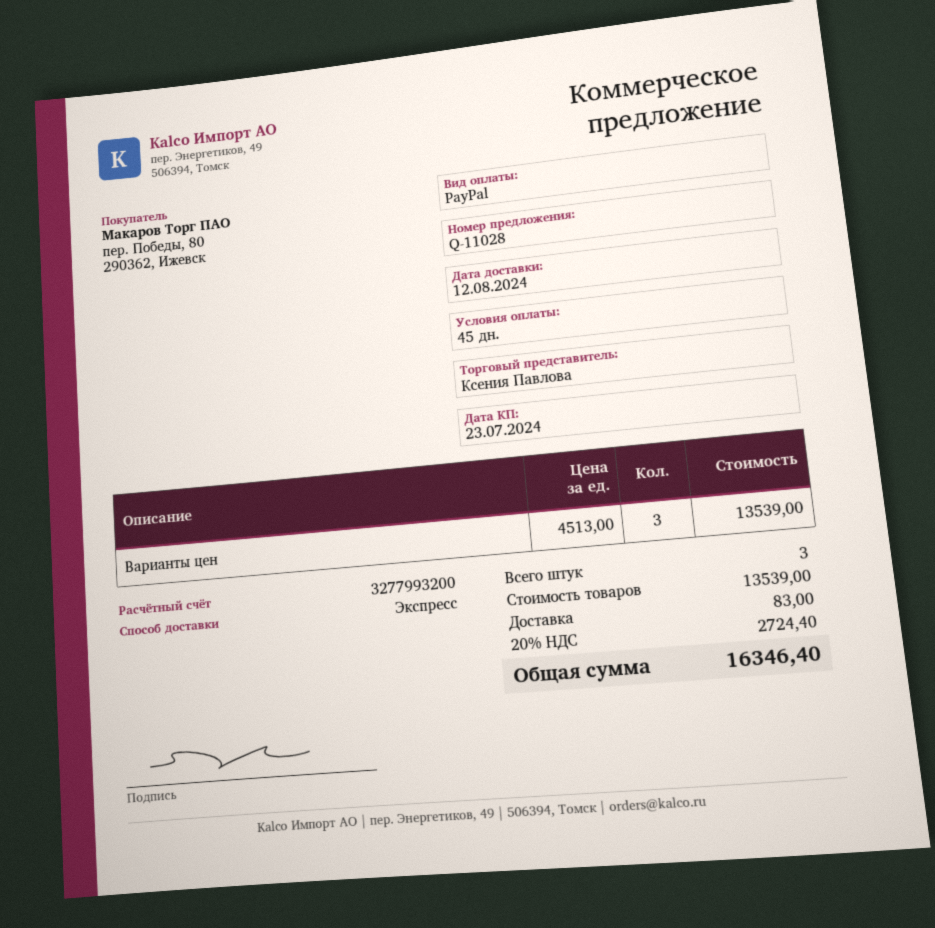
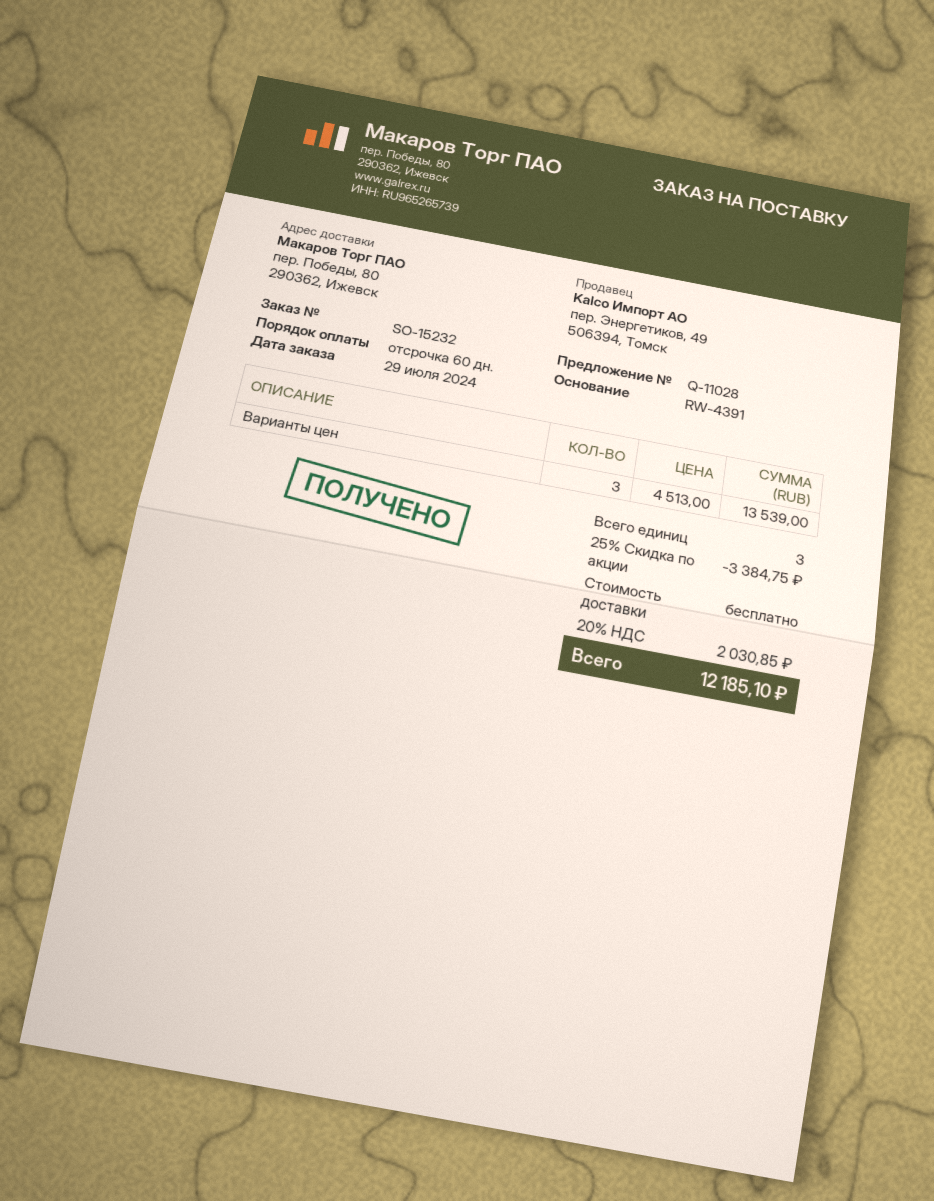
payment terms: 45 days -> 60 days
discount: none -> 25% = 3384.75
shipping: 83.00 -> 0.00
tax: 20% = 2724.40 -> 20% = 2030.85
total: 16346.40 -> 12185.10

